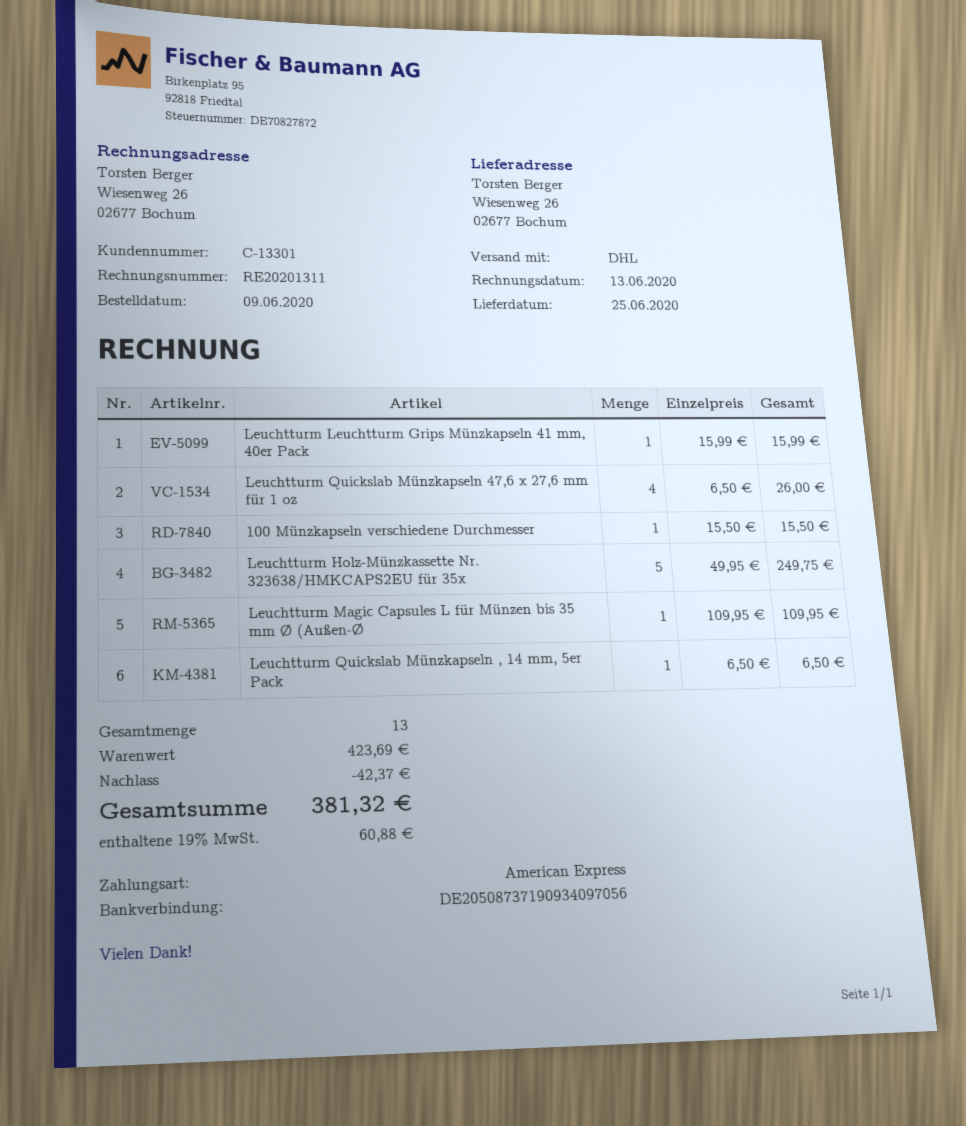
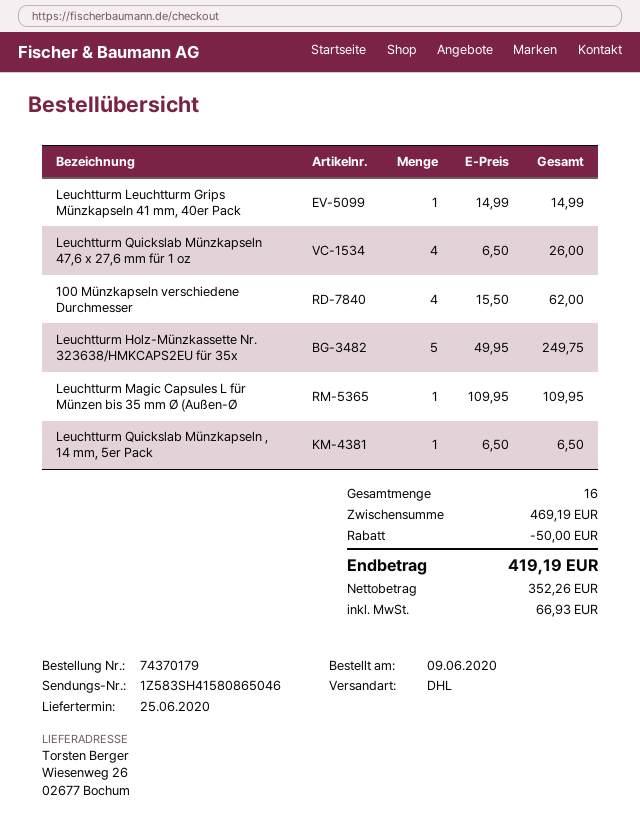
Leuchtturm Leuchtturm Grips Münzkapseln 41 mm, 40er Pack: 1 x 15.99 = 15.99 -> 1 x 14.99 = 14.99
100 Münzkapseln verschiedene Durchmesser: 1 x 15.50 = 15.50 -> 4 x 15.50 = 62.00
total quantity: 13 -> 16
subtotal: 423.69 -> 469.19
discount: 42.37 -> 50.00
tax: 60.88 -> 66.93
total: 381.32 -> 419.19

